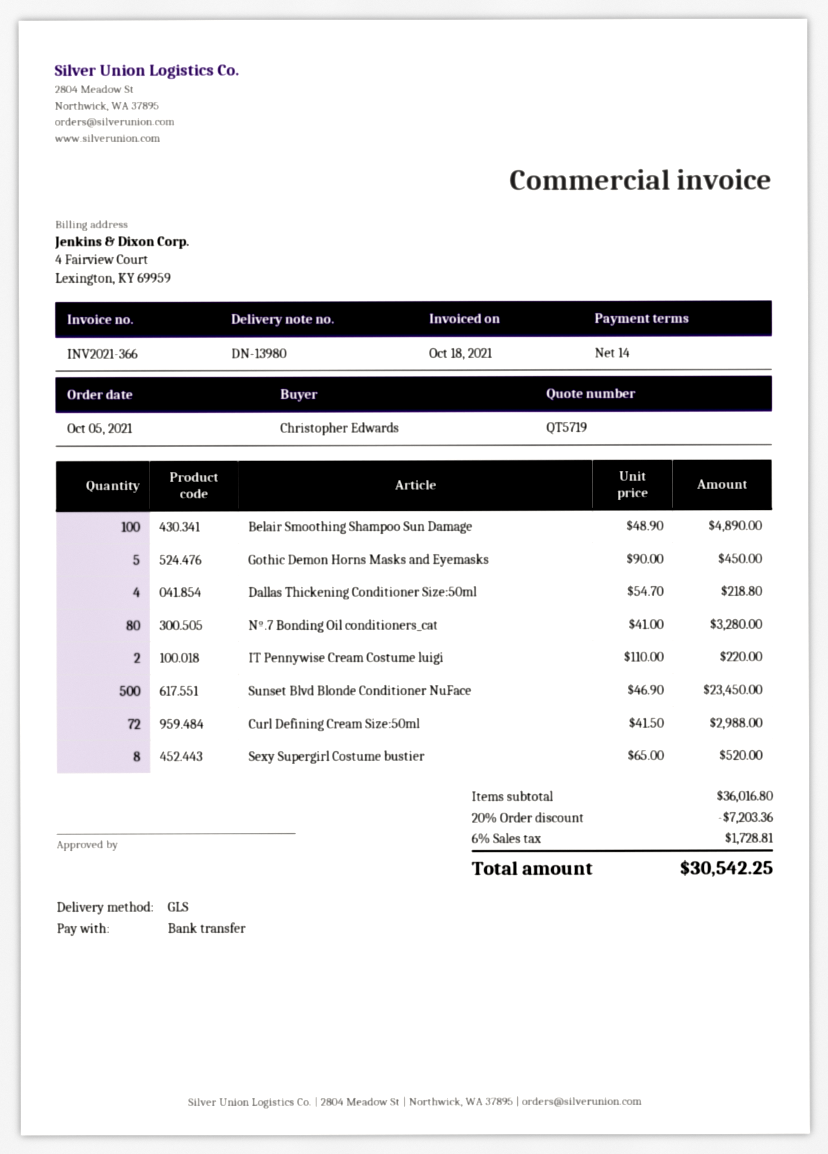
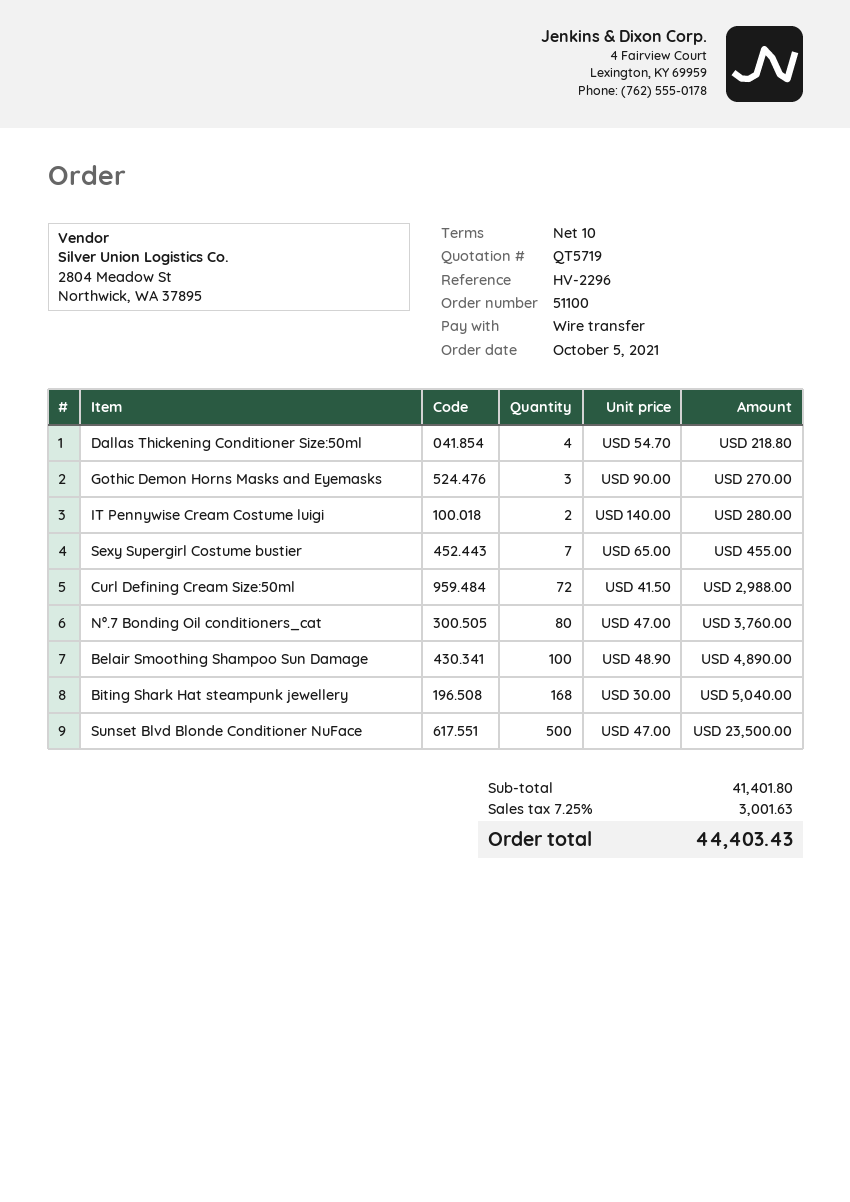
payment terms: 14 days -> 10 days
Gothic Demon Horns Masks and Eyemasks: 5 x 90.00 = 450.00 -> 3 x 90.00 = 270.00
Nº.7 Bonding Oil conditioners_cat: 80 x 41.00 = 3280.00 -> 80 x 47.00 = 3760.00
IT Pennywise Cream Costume luigi: 2 x 110.00 = 220.00 -> 2 x 140.00 = 280.00
Sunset Blvd Blonde Conditioner NuFace: 500 x 46.90 = 23450.00 -> 500 x 47.00 = 23500.00
Sexy Supergirl Costume bustier: 8 x 65.00 = 520.00 -> 7 x 65.00 = 455.00
Biting Shark Hat steampunk jewellery: none -> 168 x 30.00 = 5040.00
subtotal: 36016.80 -> 41401.80
discount: 20% = 7203.36 -> none
tax: 6% = 1728.81 -> 7.25% = 3001.63
total: 30542.25 -> 44403.43

